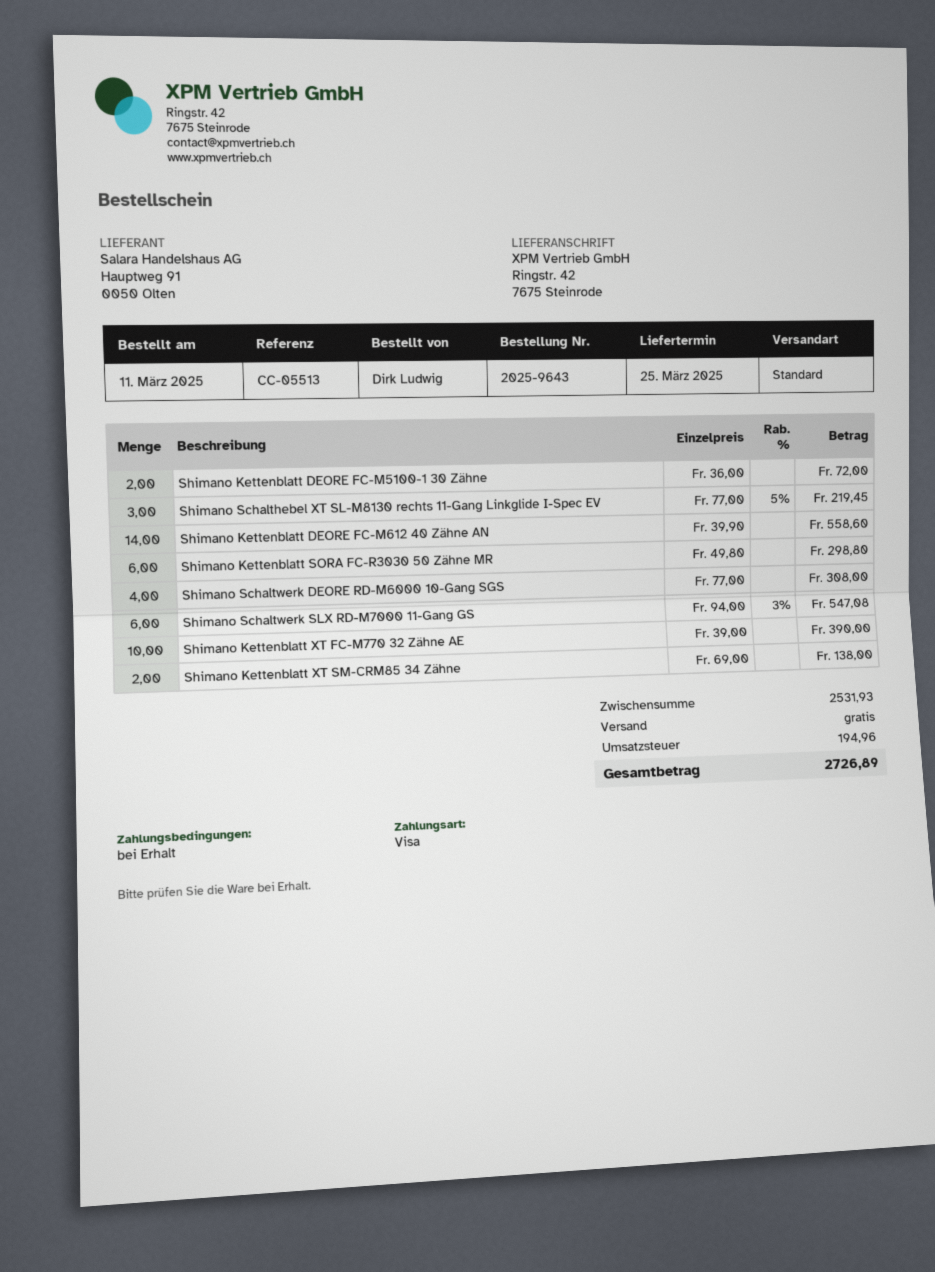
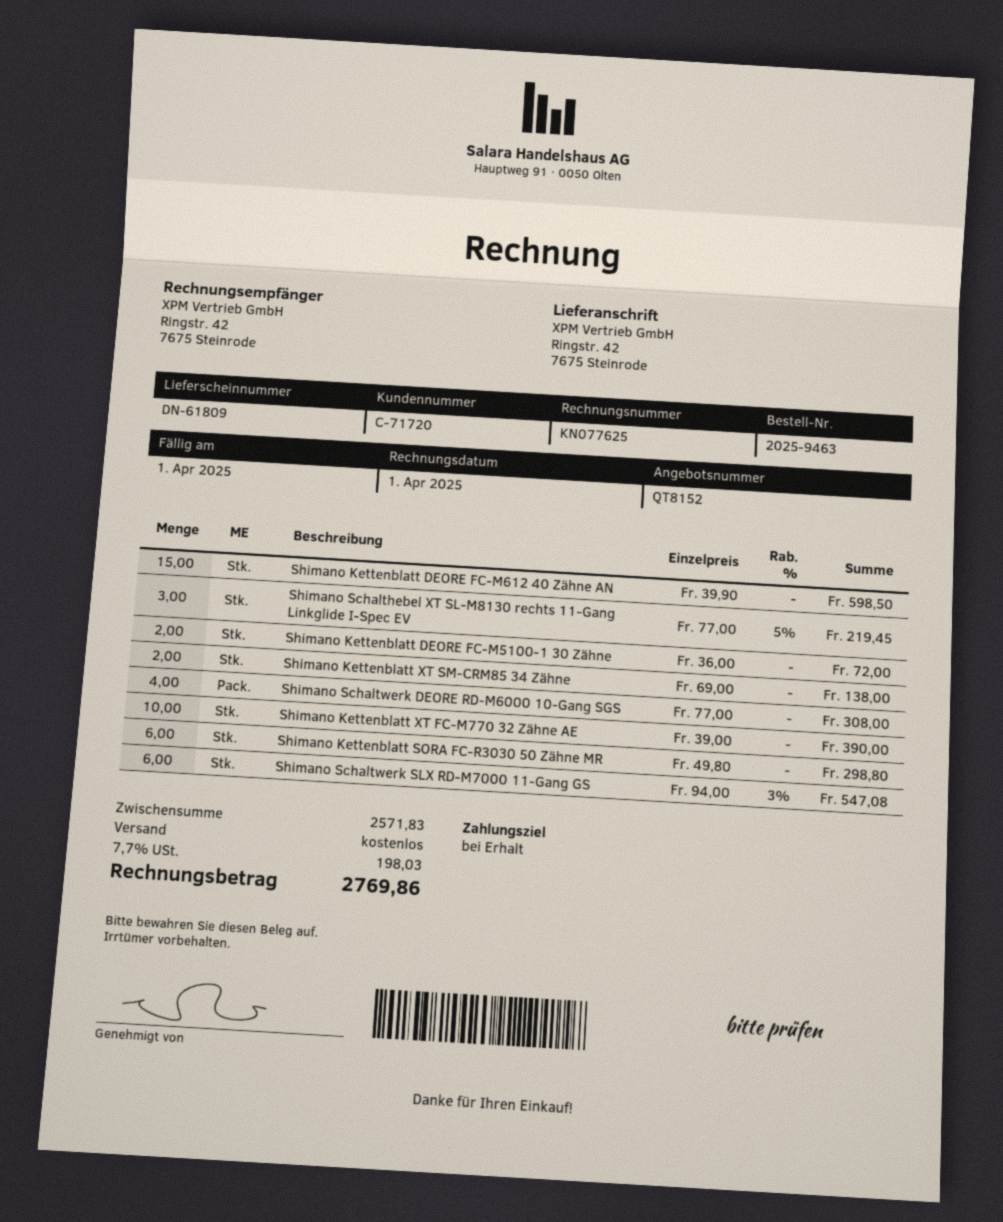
order number: 2025-9643 -> 2025-9463
Shimano Kettenblatt DEORE FC-M612 40 Zähne AN: 14 x 39.90 = 558.60 -> 15 x 39.90 = 598.50
subtotal: 2531.93 -> 2571.83
tax: 194.96 -> 198.03
total: 2726.89 -> 2769.86

